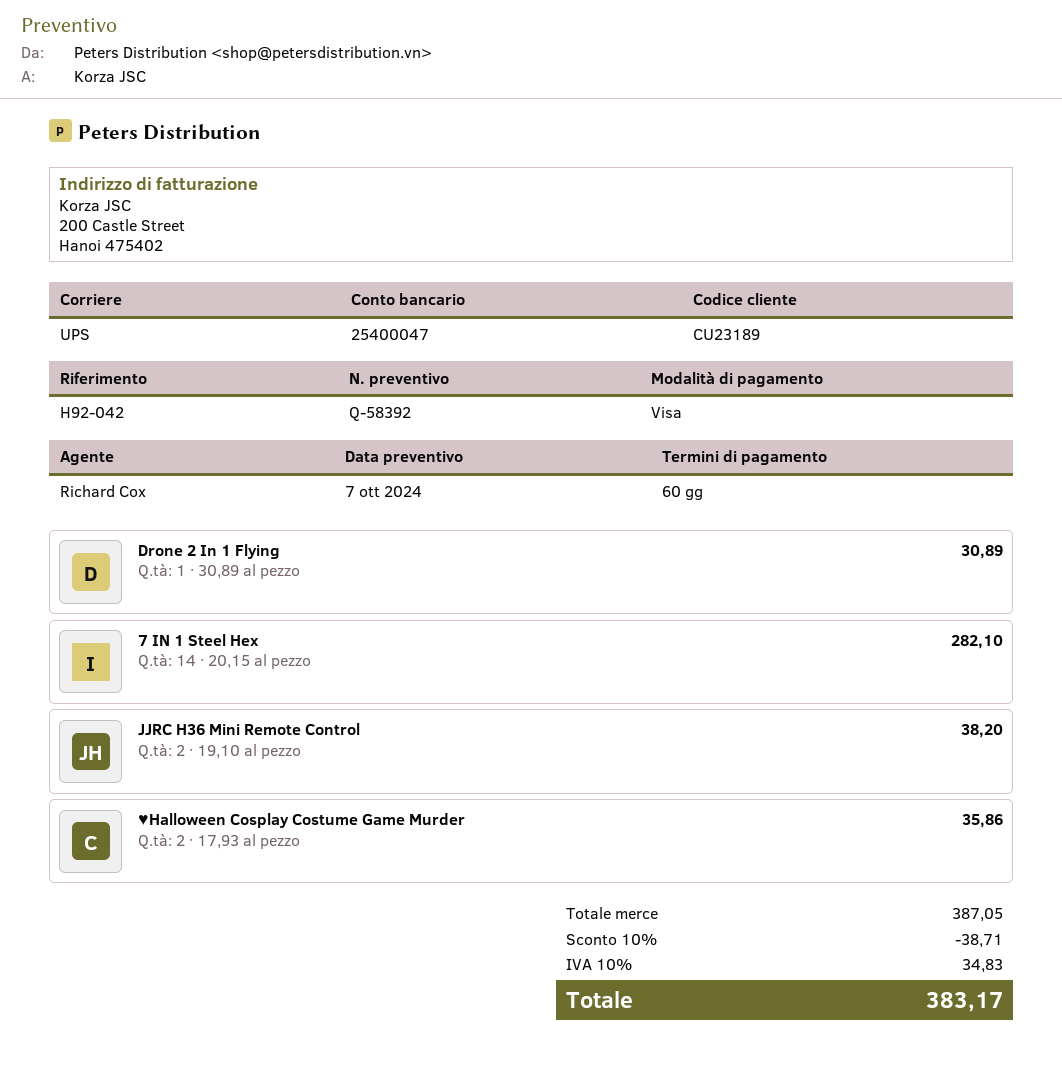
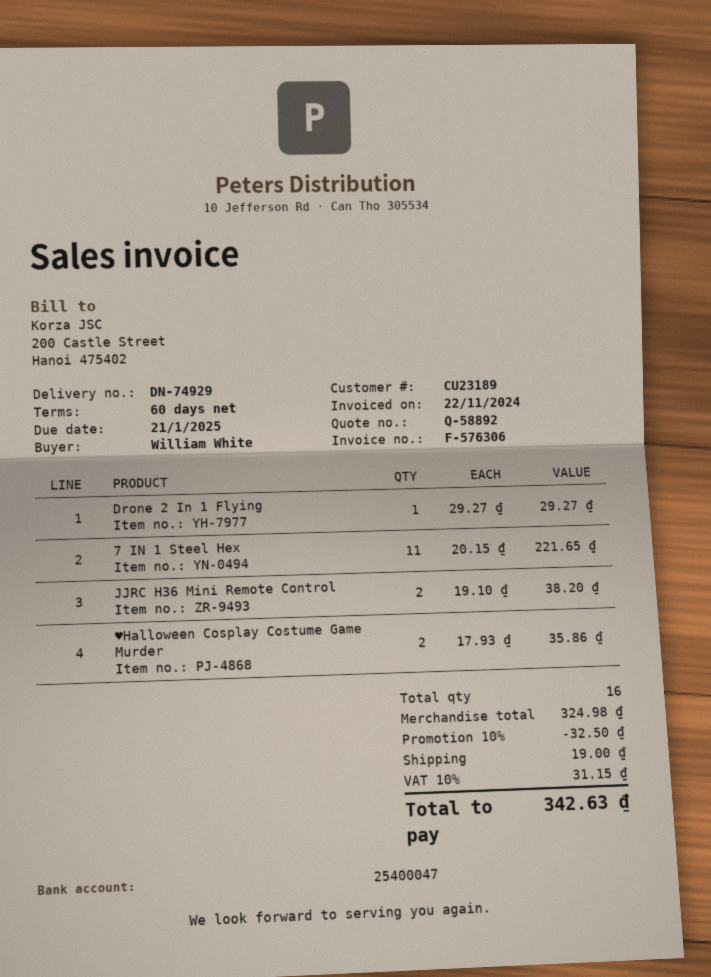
quote number: Q-58392 -> Q-58892
Drone 2 In 1 Flying: 1 x 30.89 = 30.89 -> 1 x 29.27 = 29.27
7 IN 1 Steel Hex: 14 x 20.15 = 282.10 -> 11 x 20.15 = 221.65
subtotal: 387.05 -> 324.98
discount: 10% = 38.71 -> 10% = 32.50
shipping: none -> 19.00
tax: 10% = 34.83 -> 10% = 31.15
total: 383.17 -> 342.63

